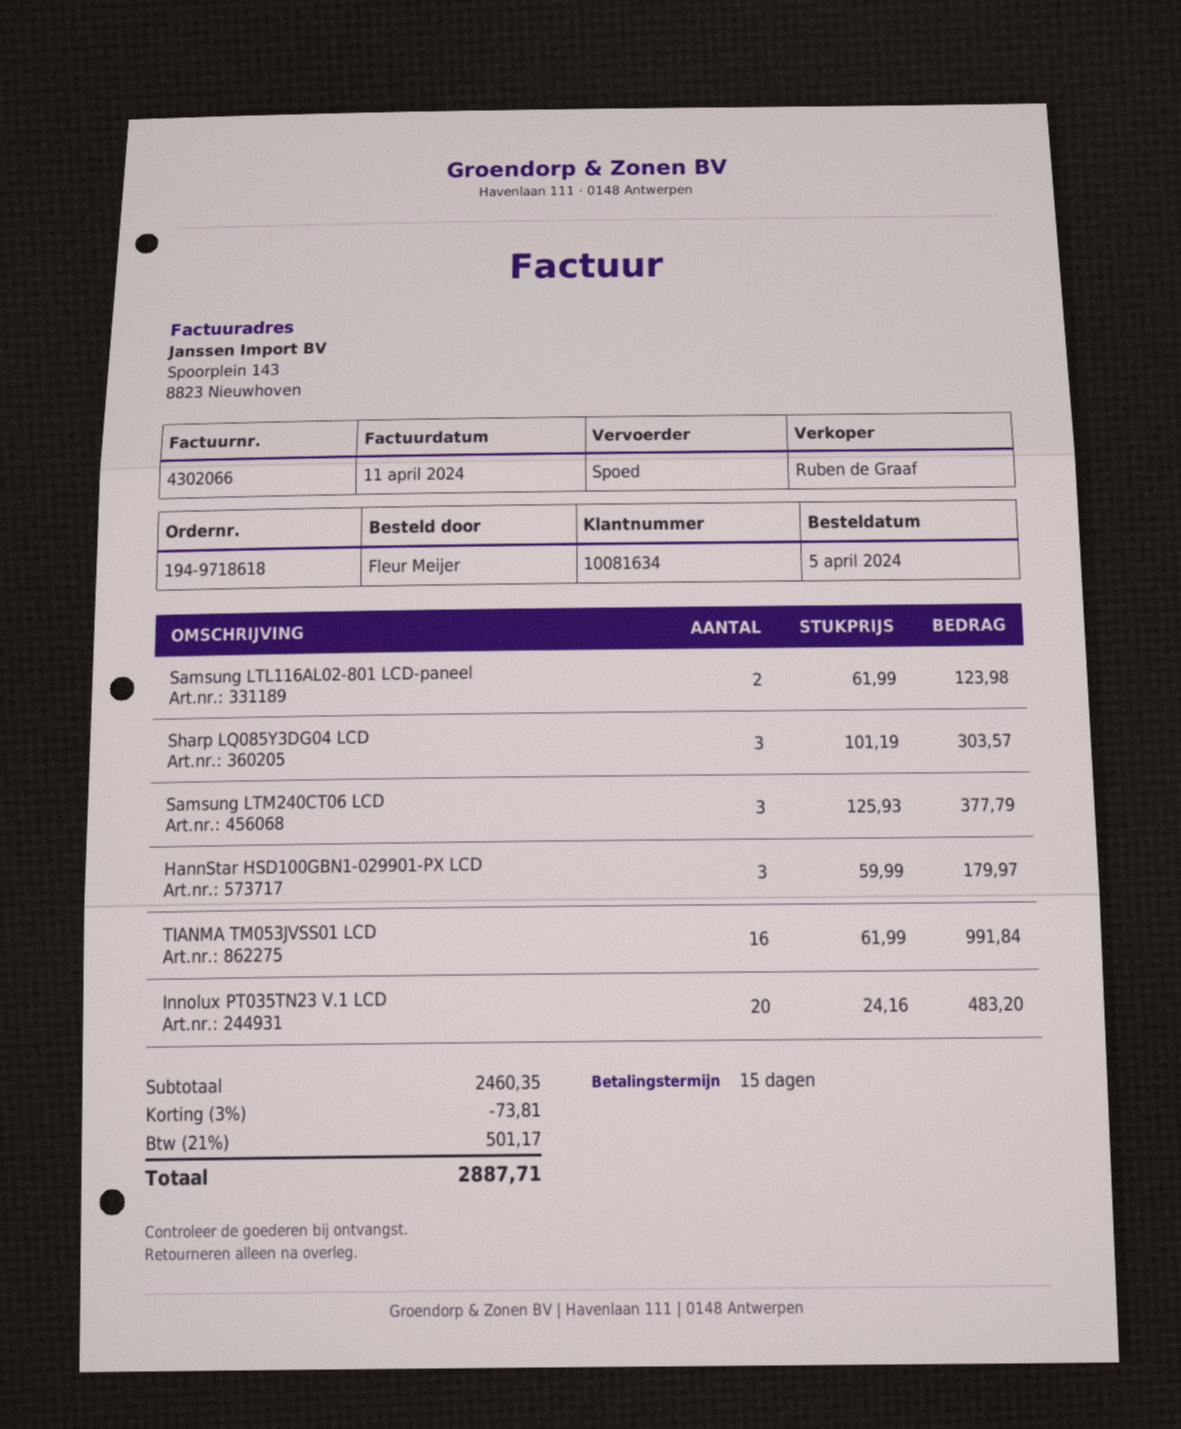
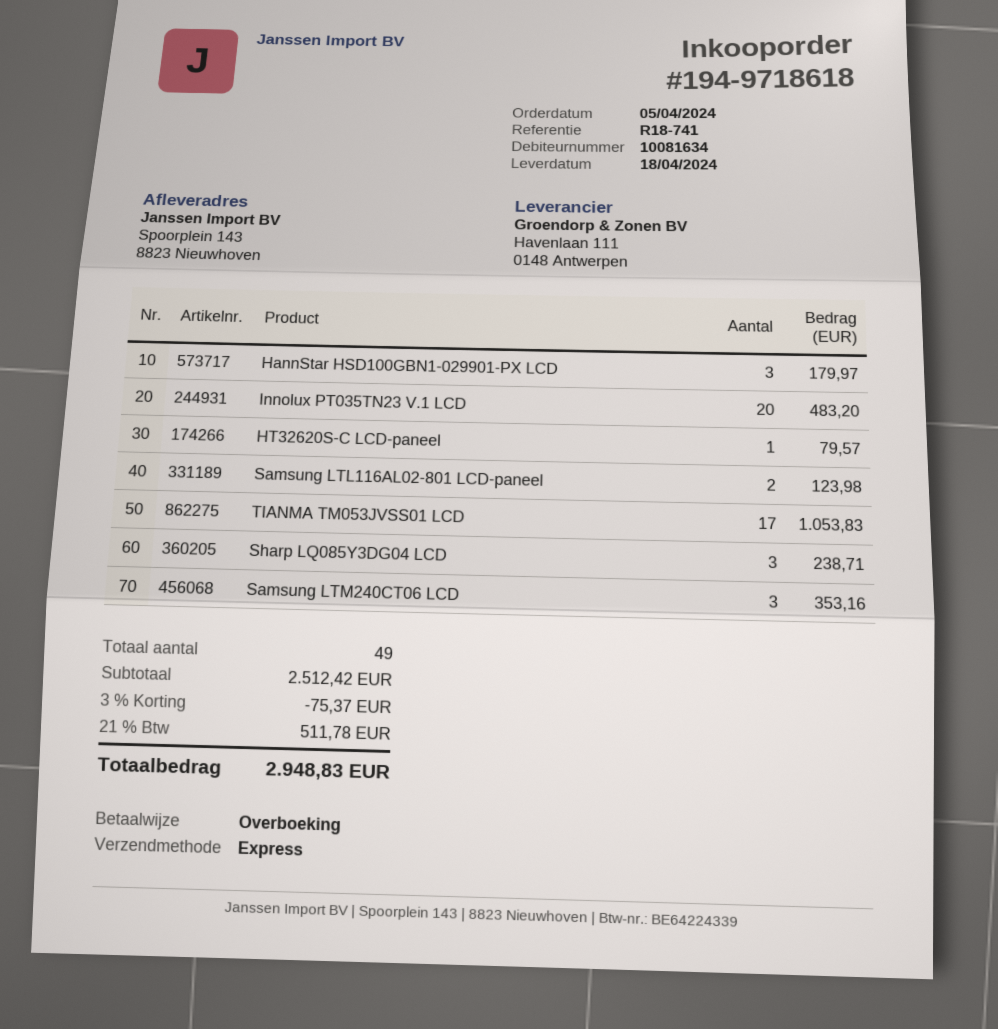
Sharp LQ085Y3DG04 LCD: 3 for 303.57 -> 3 for 238.71
Samsung LTM240CT06 LCD: 3 for 377.79 -> 3 for 353.16
TIANMA TM053JVSS01 LCD: 16 for 991.84 -> 17 for 1053.83
HT32620S-C LCD-paneel: none -> 1 for 79.57
subtotal: 2460.35 -> 2512.42
discount: 3% = 73.81 -> 3% = 75.37
tax: 21% = 501.17 -> 21% = 511.78
total: 2887.71 -> 2948.83

